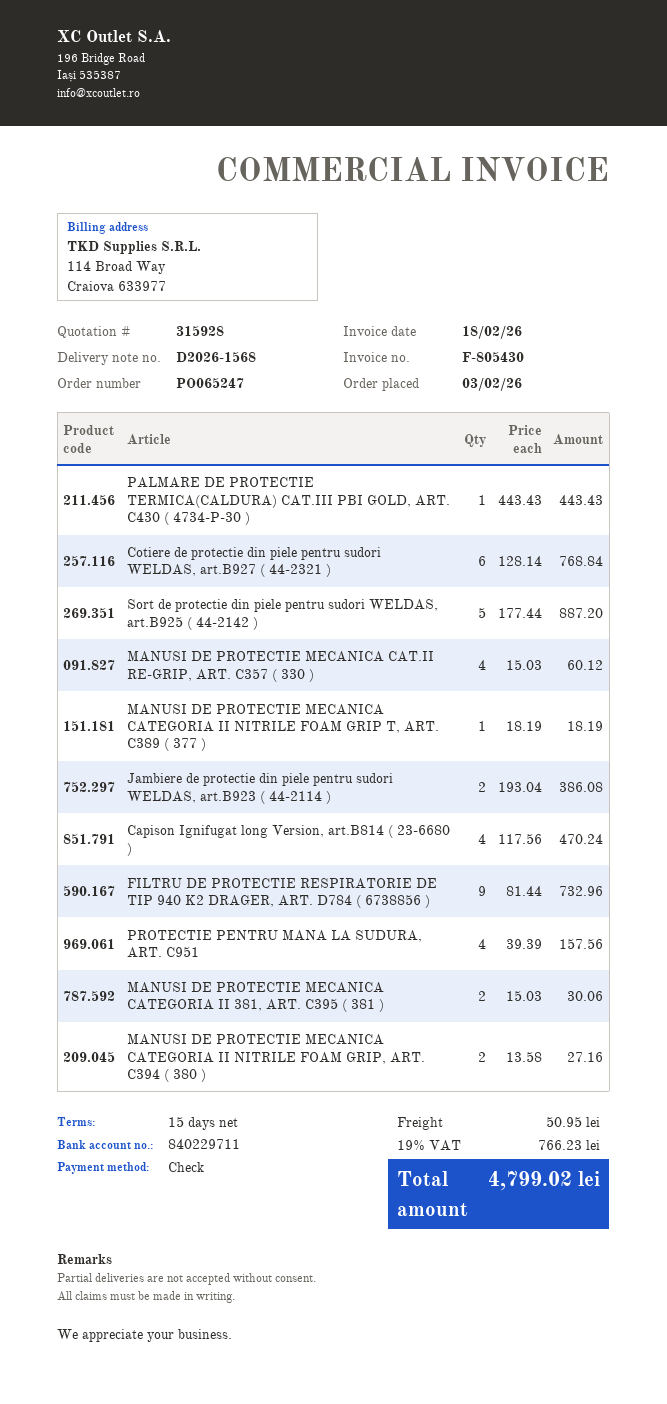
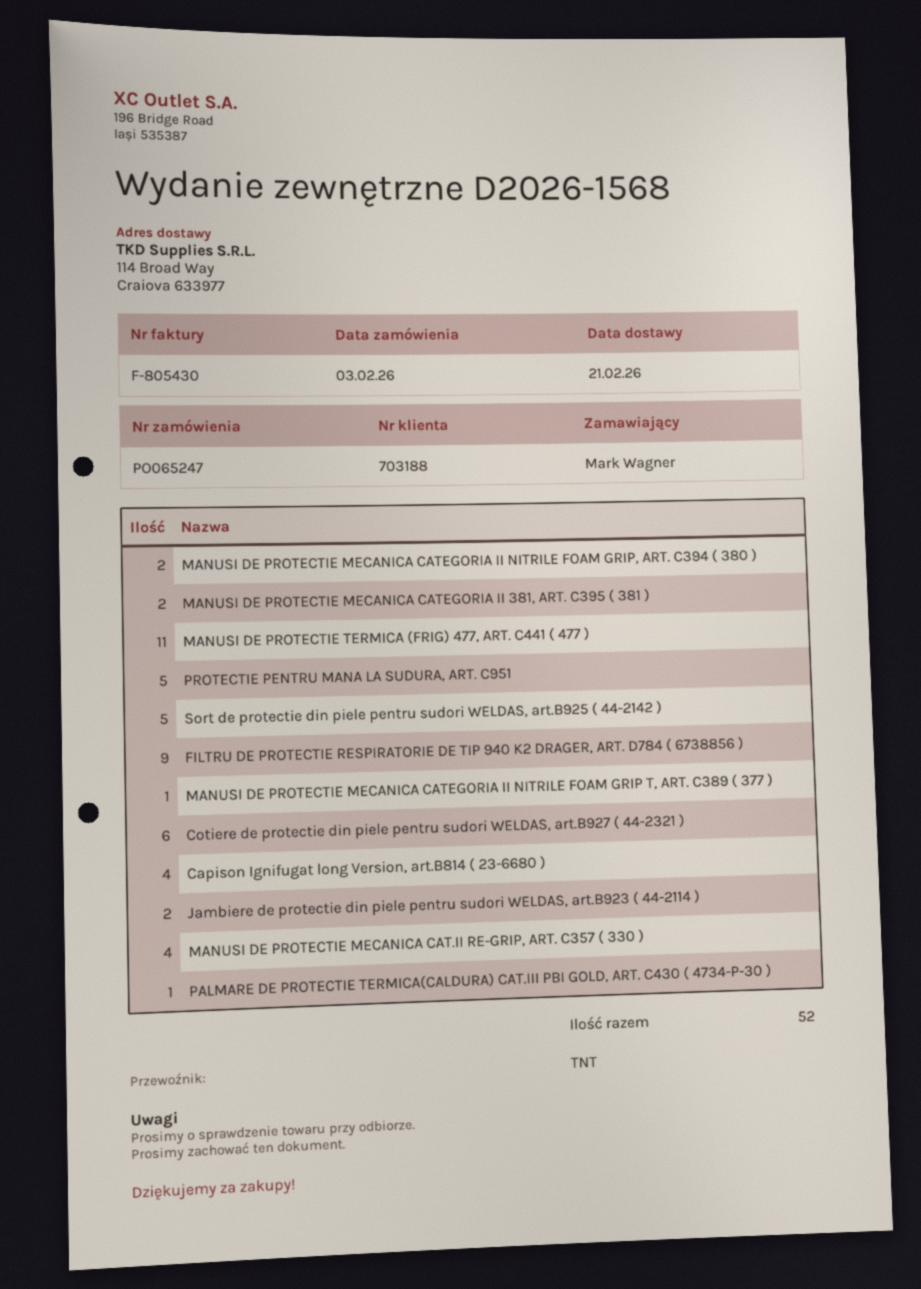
PROTECTIE PENTRU MANA LA SUDURA, ART. C951: 4 -> 5
MANUSI DE PROTECTIE TERMICA (FRIG) 477, ART. C441 ( 477 ): none -> 11

